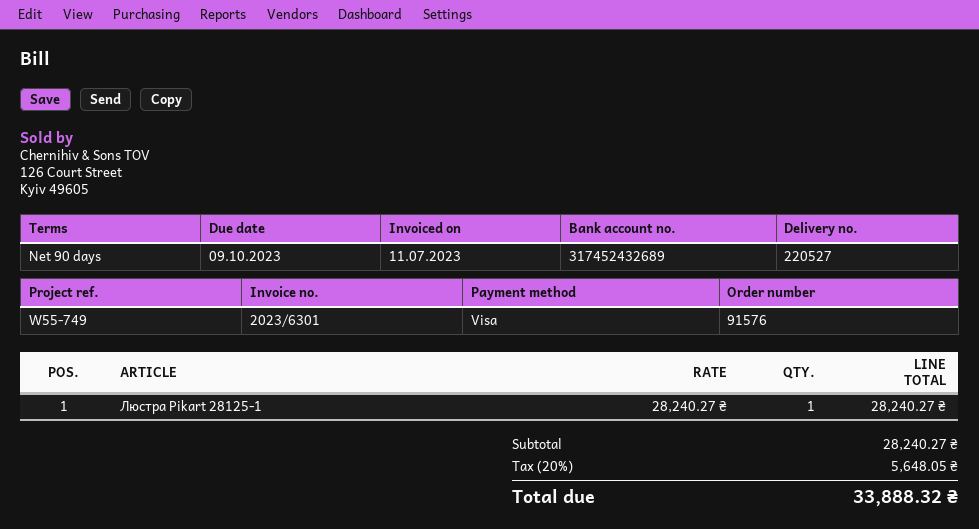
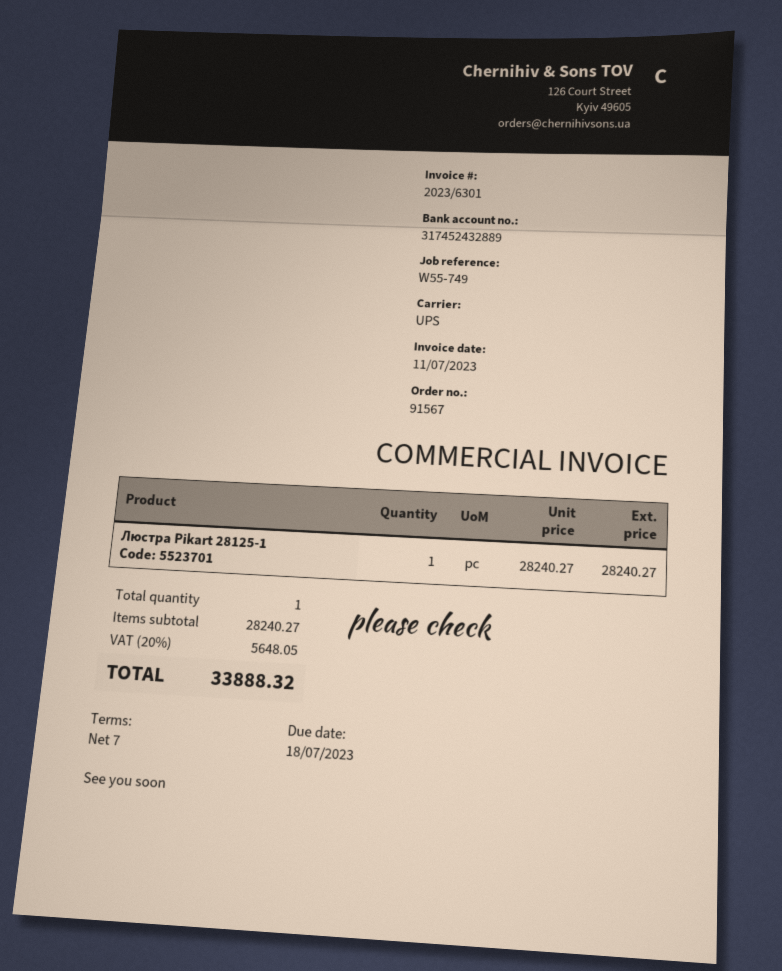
order number: 91576 -> 91567
payment terms: 90 days -> 7 days
due date: 2023-10-09 -> 2023-07-18
bank account: 317452432689 -> 317452432889

